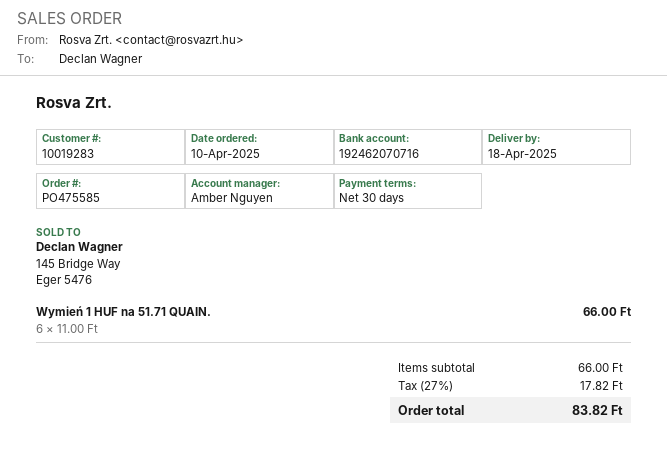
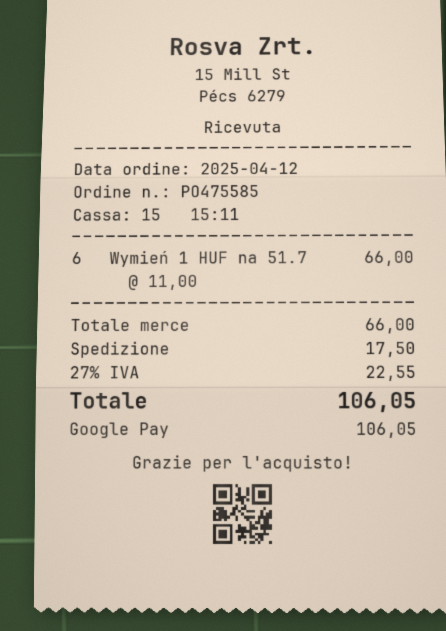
order date: 2025-04-10 -> 2025-04-12
shipping: none -> 17.50
tax: 27% = 17.82 -> 27% = 22.55
total: 83.82 -> 106.05

